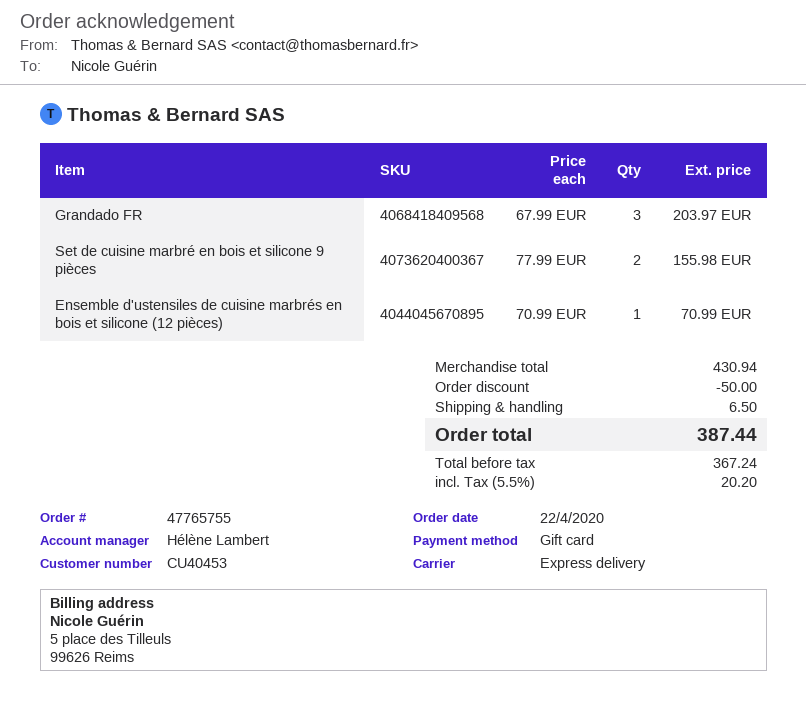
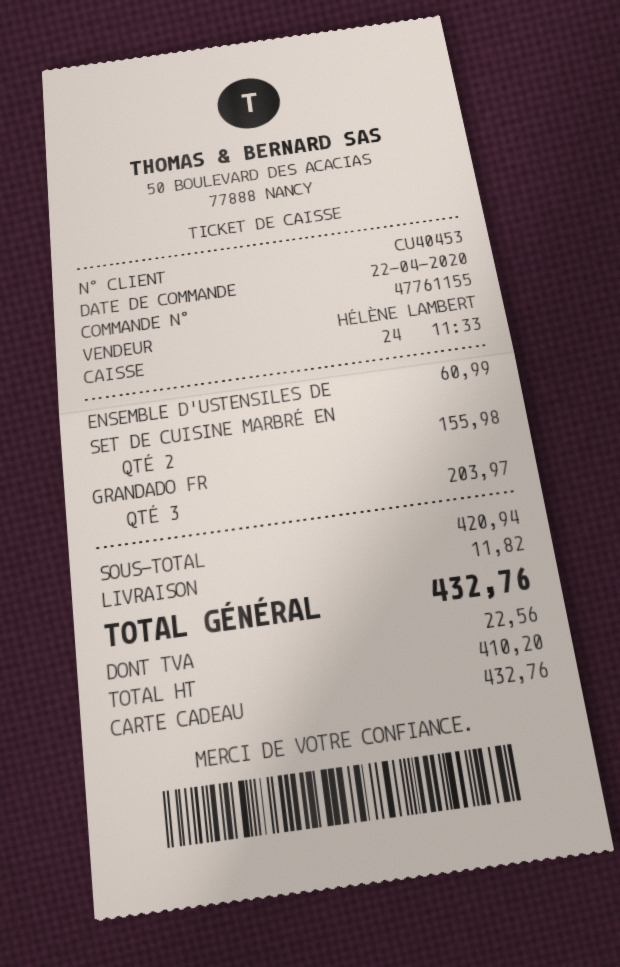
order number: 47765755 -> 47761155
Ensemble d'ustensiles de cuisine marbrés en bois et silicone (12 pièces): 1 for 70.99 -> 1 for 60.99
subtotal: 430.94 -> 420.94
discount: 50.00 -> none
shipping: 6.50 -> 11.82
net: 367.24 -> 410.20
tax: 20.20 -> 22.56
total: 387.44 -> 432.76

